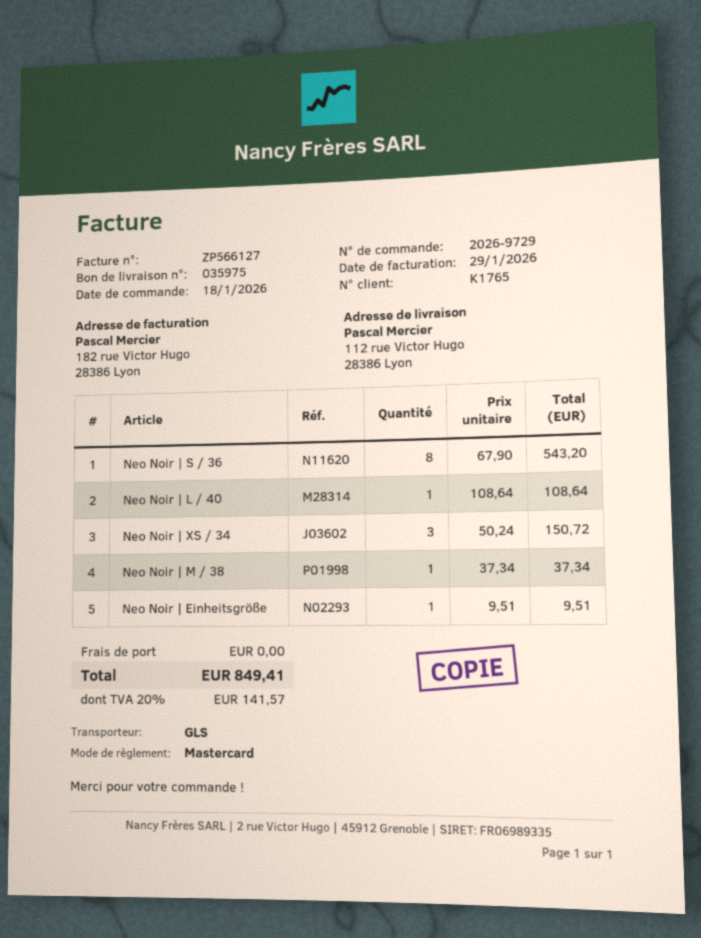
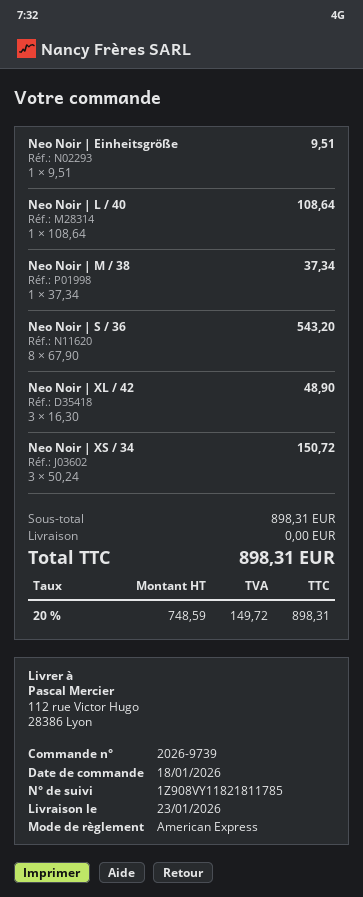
order number: 2026-9729 -> 2026-9739
payment method: Mastercard -> American Express
Neo Noir | XL / 42: none -> 3 x 16.30 = 48.90
tax: 20% = 141.57 -> 20% = 149.72
total: 849.41 -> 898.31

